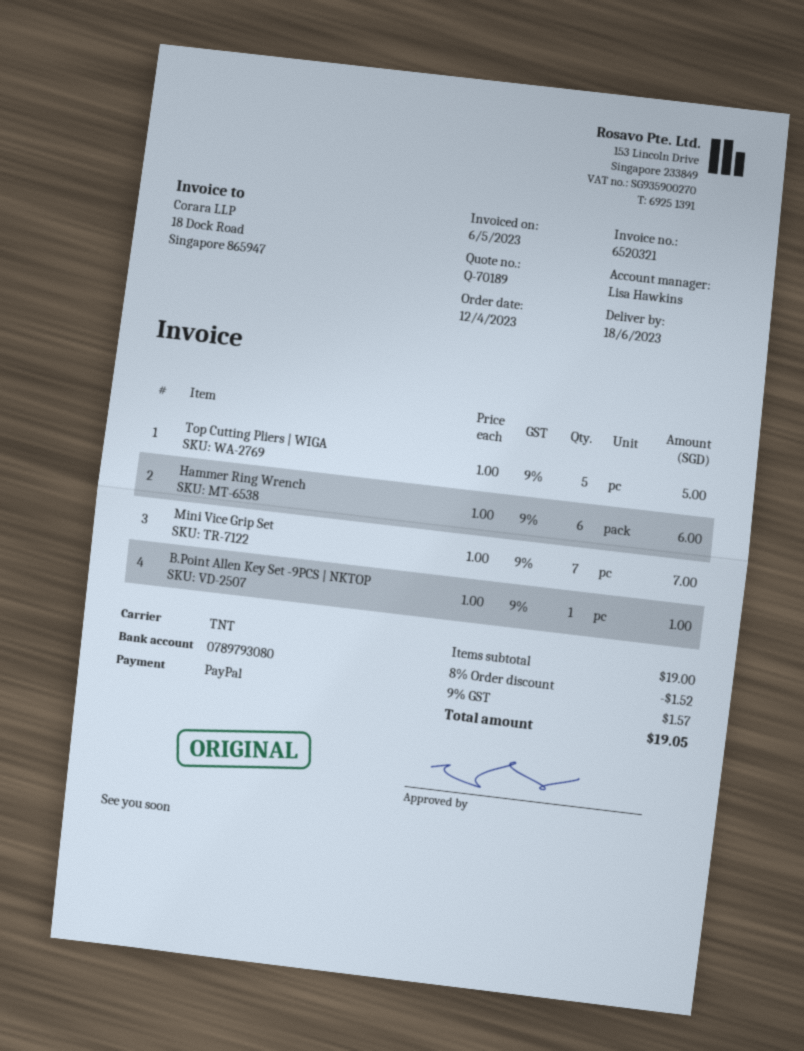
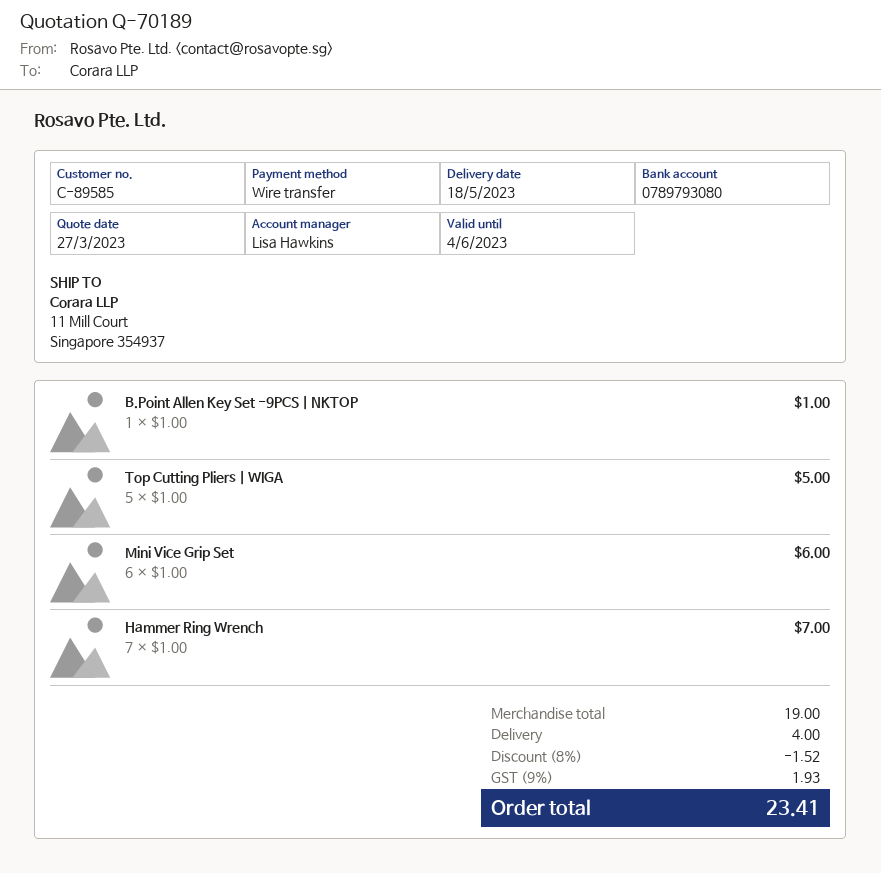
delivery date: 2023-06-18 -> 2023-05-18
payment method: PayPal -> bank transfer
Hammer Ring Wrench: 6 x 1.00 = 6.00 -> 7 x 1.00 = 7.00
Mini Vice Grip Set: 7 x 1.00 = 7.00 -> 6 x 1.00 = 6.00
shipping: none -> 4.00
tax: 9% = 1.57 -> 9% = 1.93
total: 19.05 -> 23.41

